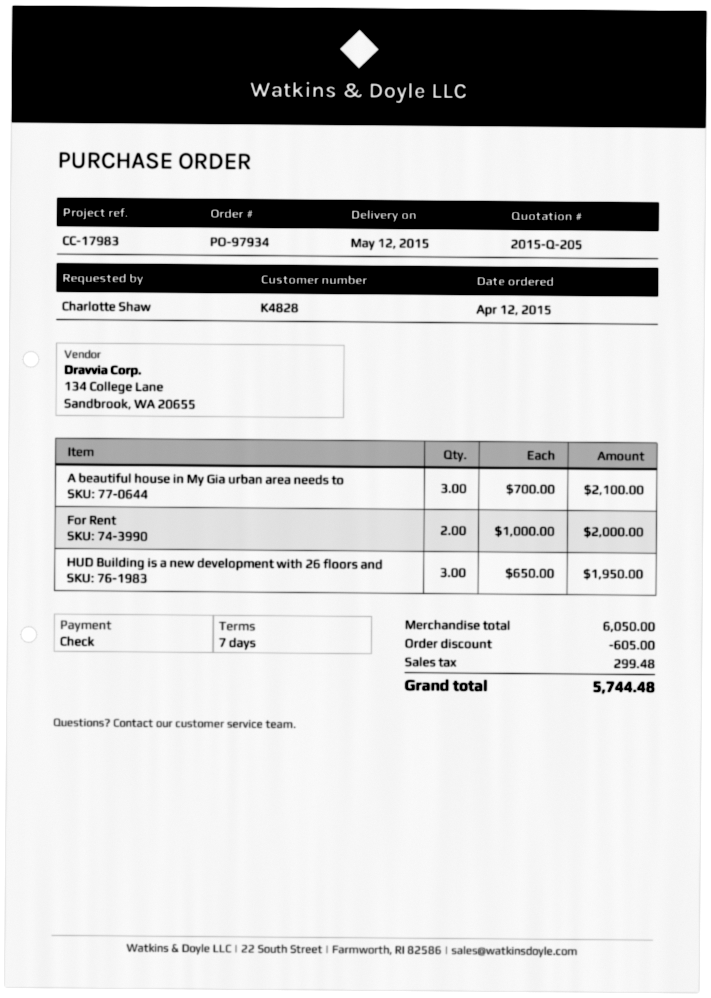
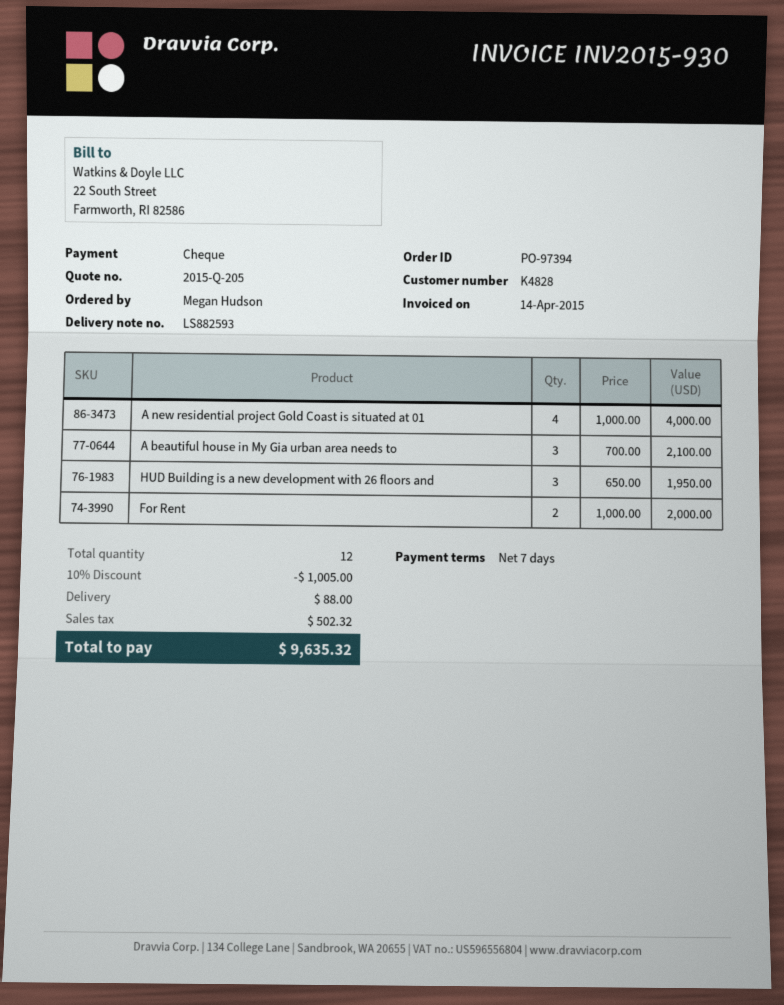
order number: PO-97934 -> PO-97394
ordered by: Charlotte Shaw -> Megan Hudson
A new residential project Gold Coast is situated at 01: none -> 4 x 1000.00 = 4000.00
discount: 605.00 -> 1005.00
shipping: none -> 88.00
tax: 299.48 -> 502.32
total: 5744.48 -> 9635.32

